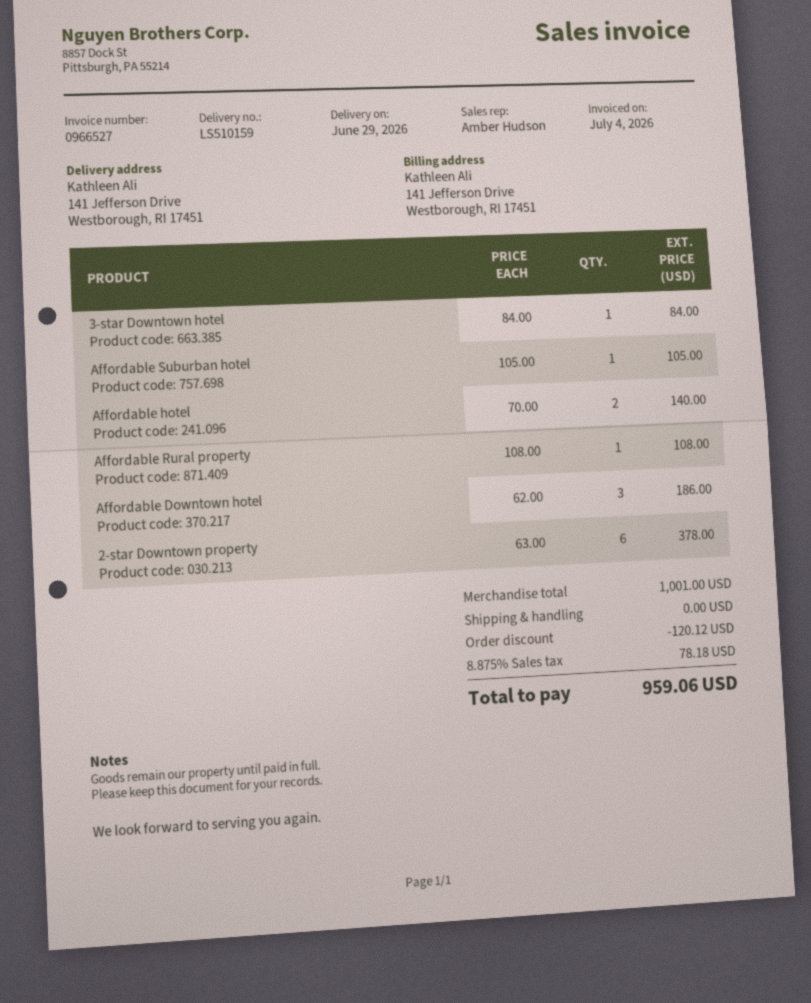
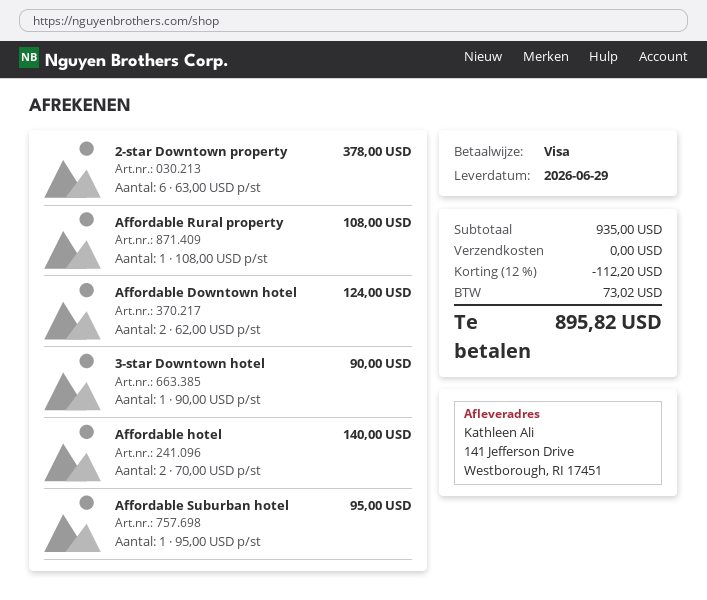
3-star Downtown hotel: 1 x 84.00 = 84.00 -> 1 x 90.00 = 90.00
Affordable Suburban hotel: 1 x 105.00 = 105.00 -> 1 x 95.00 = 95.00
Affordable Downtown hotel: 3 x 62.00 = 186.00 -> 2 x 62.00 = 124.00
subtotal: 1001.00 -> 935.00
discount: 120.12 -> 112.20
tax: 78.18 -> 73.02
total: 959.06 -> 895.82

